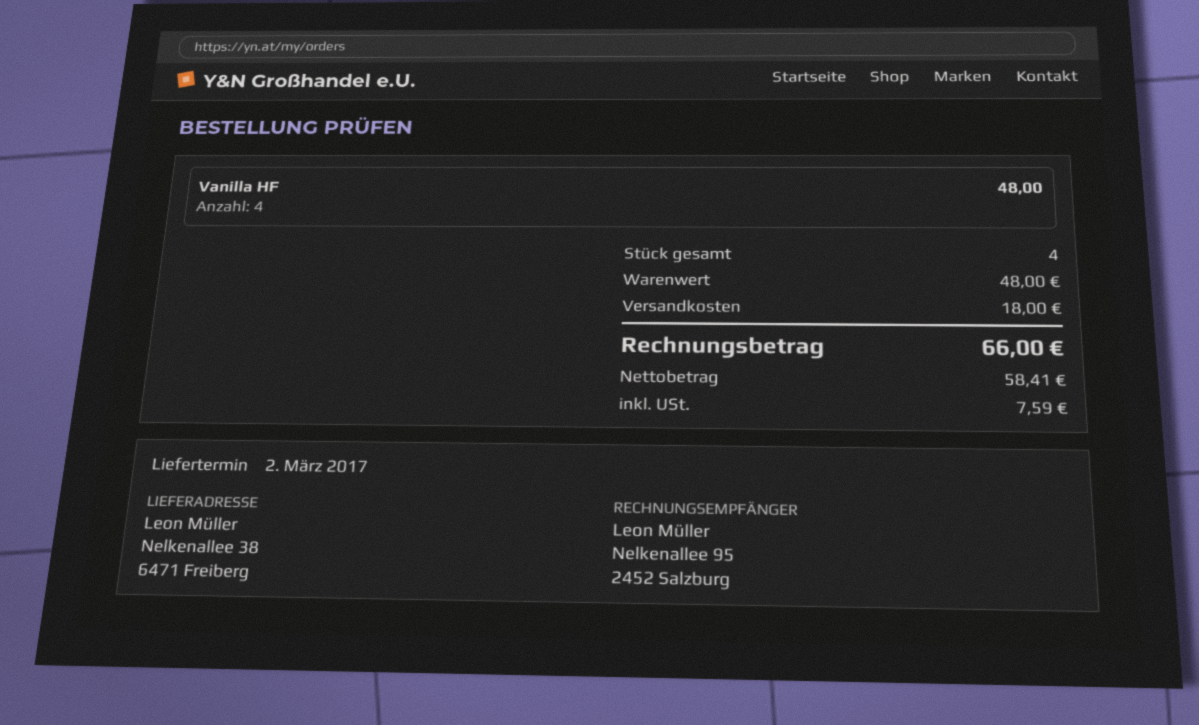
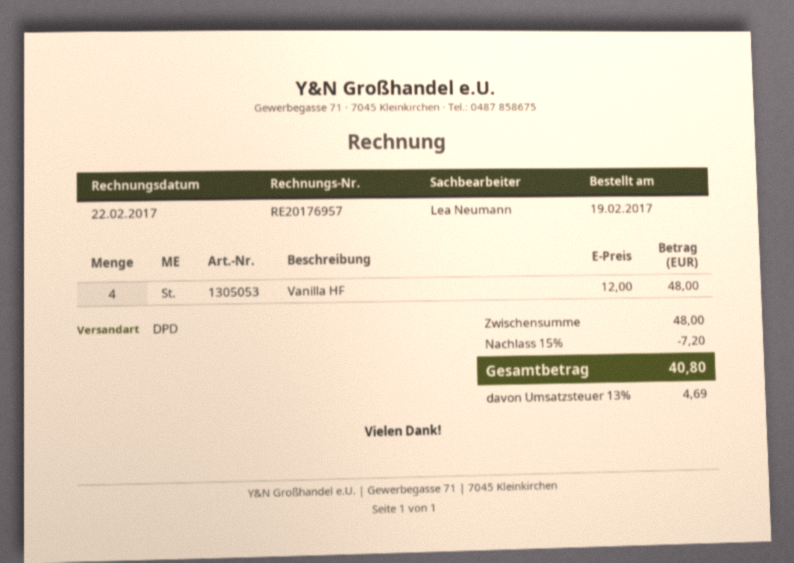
discount: none -> 15% = 7.20
shipping: 18.00 -> none
tax: 7.59 -> 4.69
total: 66.00 -> 40.80

